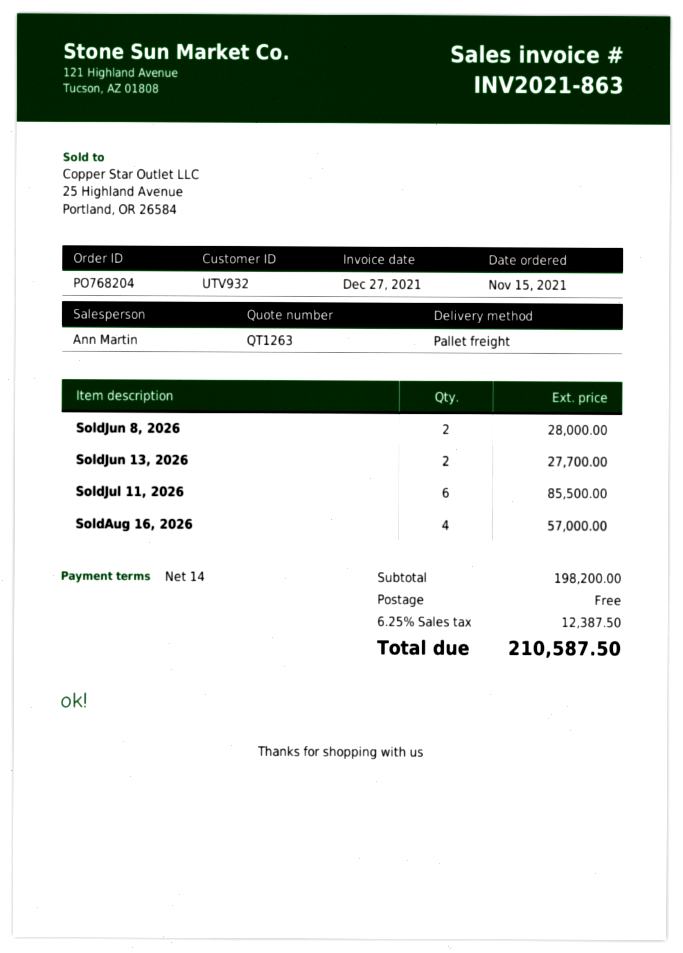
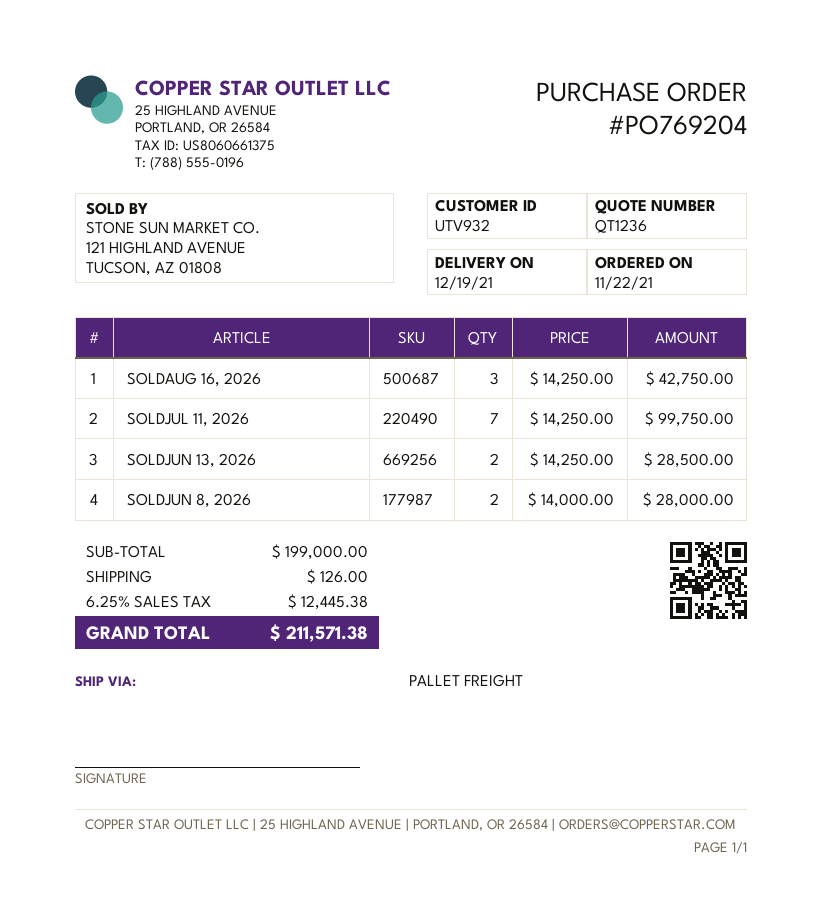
quote number: QT1263 -> QT1236
order number: PO768204 -> PO769204
order date: 2021-11-15 -> 2021-11-22
SoldJun 13, 2026: 2 for 27700.00 -> 2 for 28500.00
SoldJul 11, 2026: 6 for 85500.00 -> 7 for 99750.00
SoldAug 16, 2026: 4 for 57000.00 -> 3 for 42750.00
subtotal: 198200.00 -> 199000.00
shipping: 0.00 -> 126.00
tax: 6.25% = 12387.50 -> 6.25% = 12445.38
total: 210587.50 -> 211571.38

